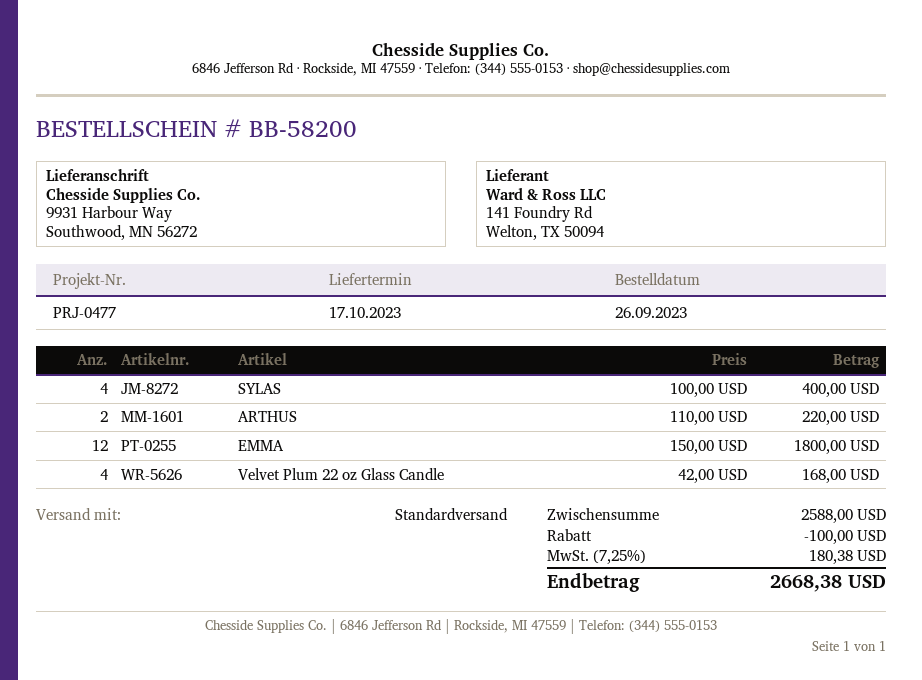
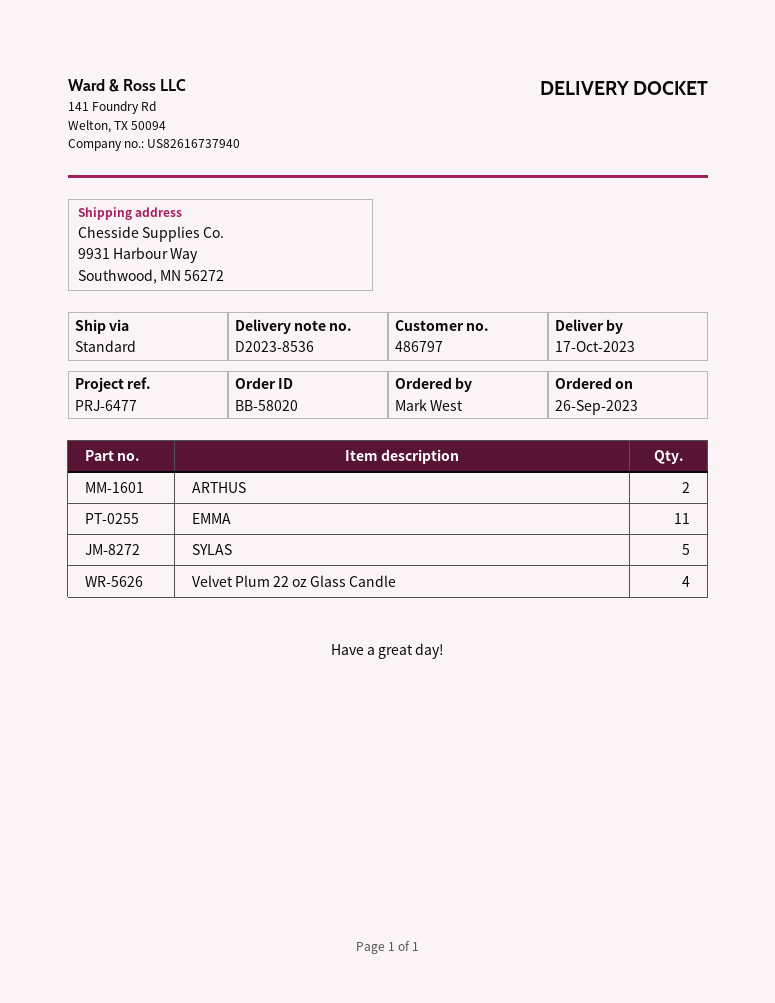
order number: BB-58200 -> BB-58020
reference: PRJ-0477 -> PRJ-6477
SYLAS: 4 -> 5
EMMA: 12 -> 11

